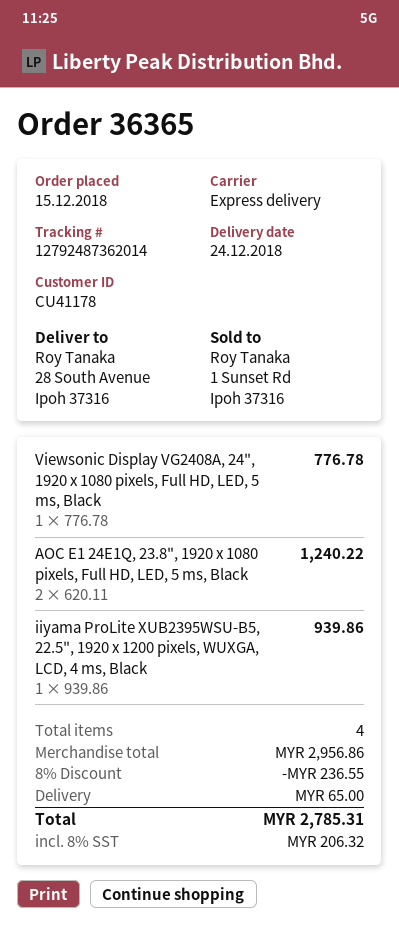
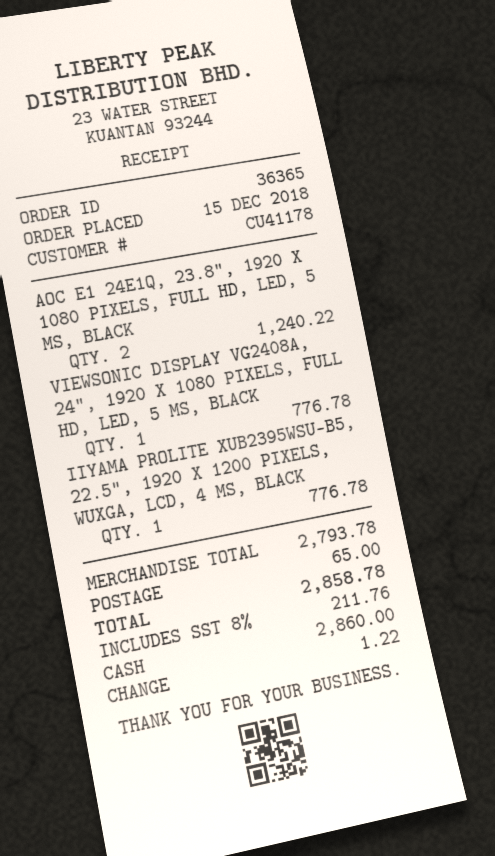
iiyama ProLite XUB2395WSU-B5, 22.5", 1920 x 1200 pixels, WUXGA, LCD, 4 ms, Black: 1 for 939.86 -> 1 for 776.78
subtotal: 2956.86 -> 2793.78
discount: 8% = 236.55 -> none
tax: 8% = 206.32 -> 8% = 211.76
total: 2785.31 -> 2858.78

